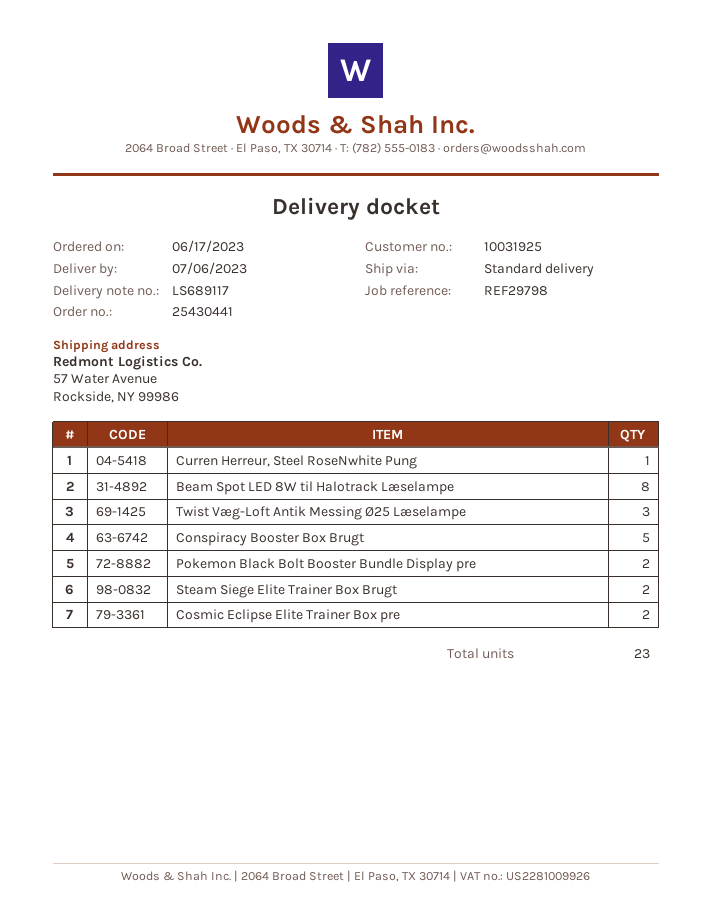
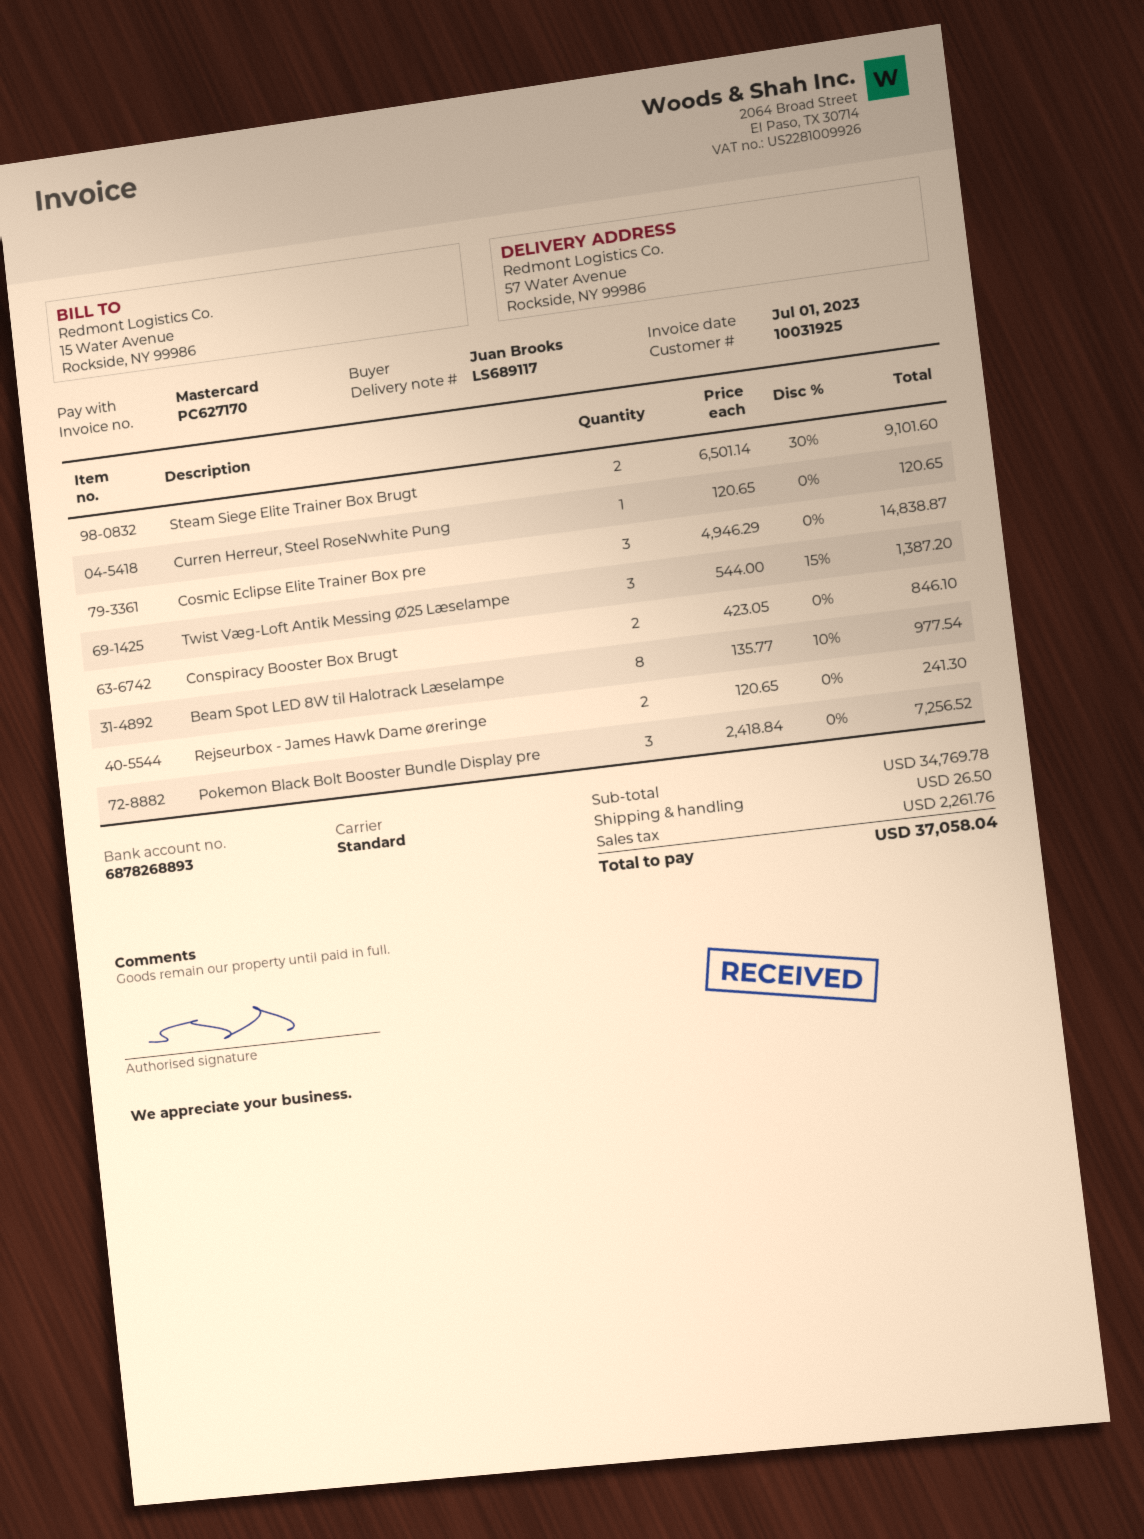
Conspiracy Booster Box Brugt: 5 -> 2
Pokemon Black Bolt Booster Bundle Display pre: 2 -> 3
Cosmic Eclipse Elite Trainer Box pre: 2 -> 3
Rejseurbox - James Hawk Dame øreringe: none -> 2

